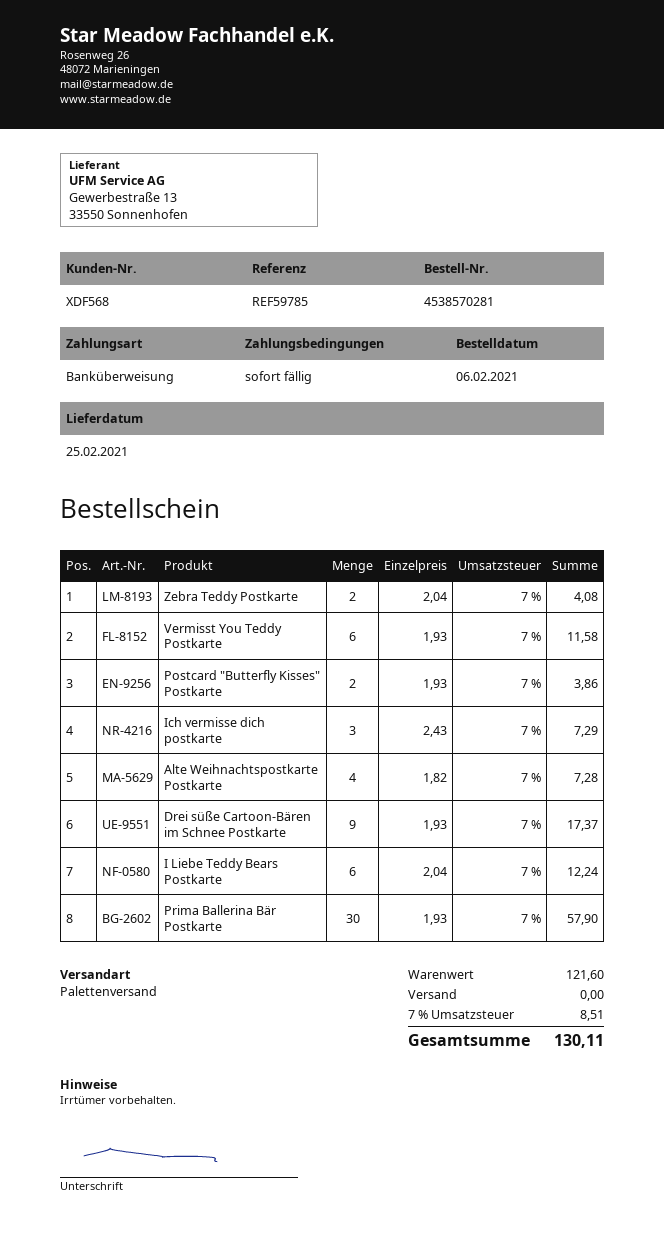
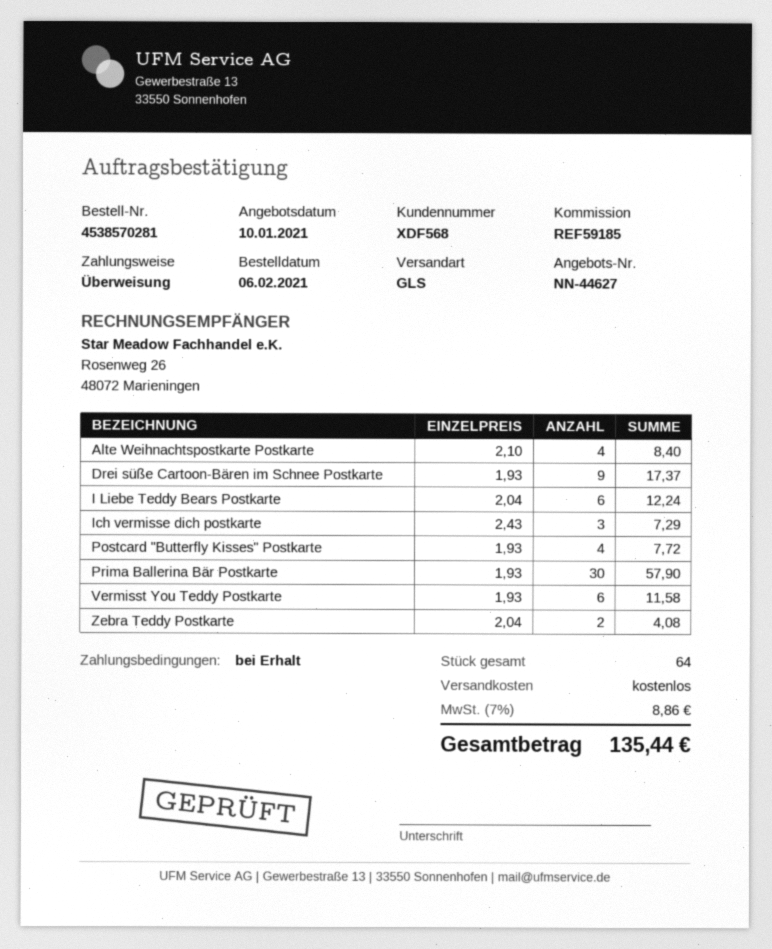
reference: REF59785 -> REF59185
shipping method: pallet freight -> GLS
Postcard "Butterfly Kisses" Postkarte: 2 x 1.93 = 3.86 -> 4 x 1.93 = 7.72
Alte Weihnachtspostkarte Postkarte: 4 x 1.82 = 7.28 -> 4 x 2.10 = 8.40
tax: 7% = 8.51 -> 7% = 8.86
total: 130.11 -> 135.44

